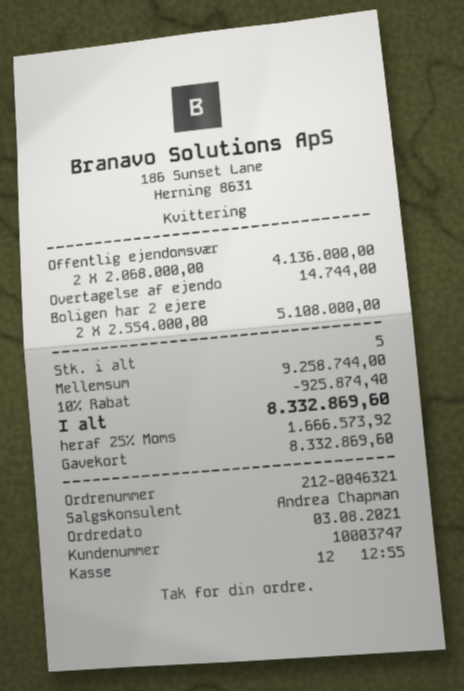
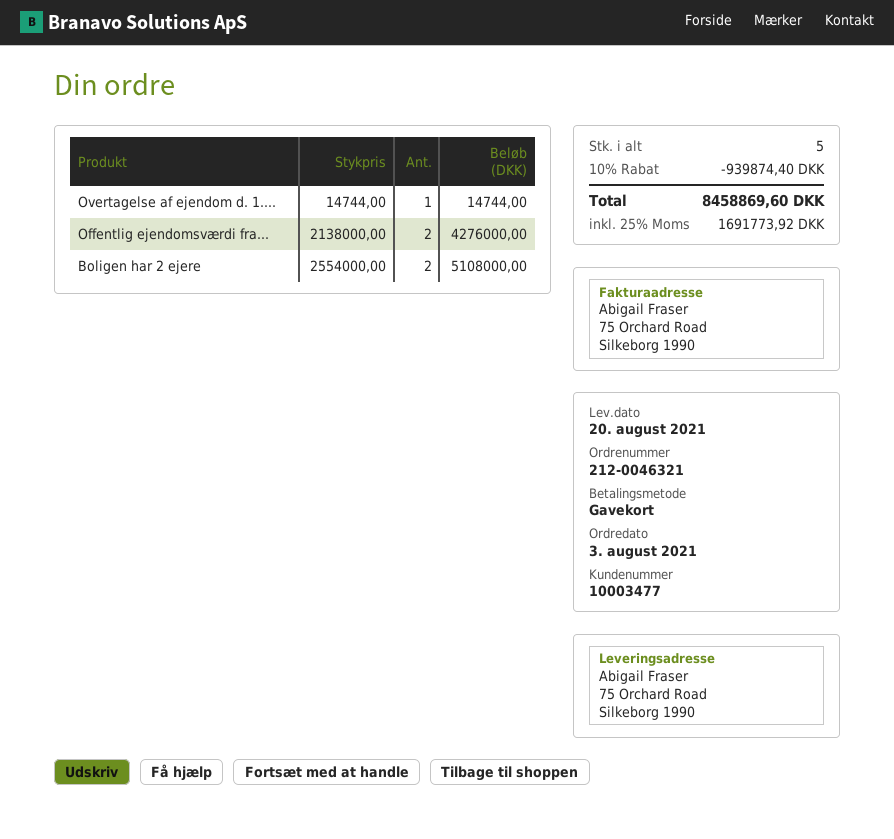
customer number: 10003747 -> 10003477
Offentlig ejendomsvær: 2 x 2068000.00 = 4136000.00 -> 2 x 2138000.00 = 4276000.00
discount: 10% = 925874.40 -> 10% = 939874.40
tax: 25% = 1666573.92 -> 25% = 1691773.92
total: 8332869.60 -> 8458869.60

